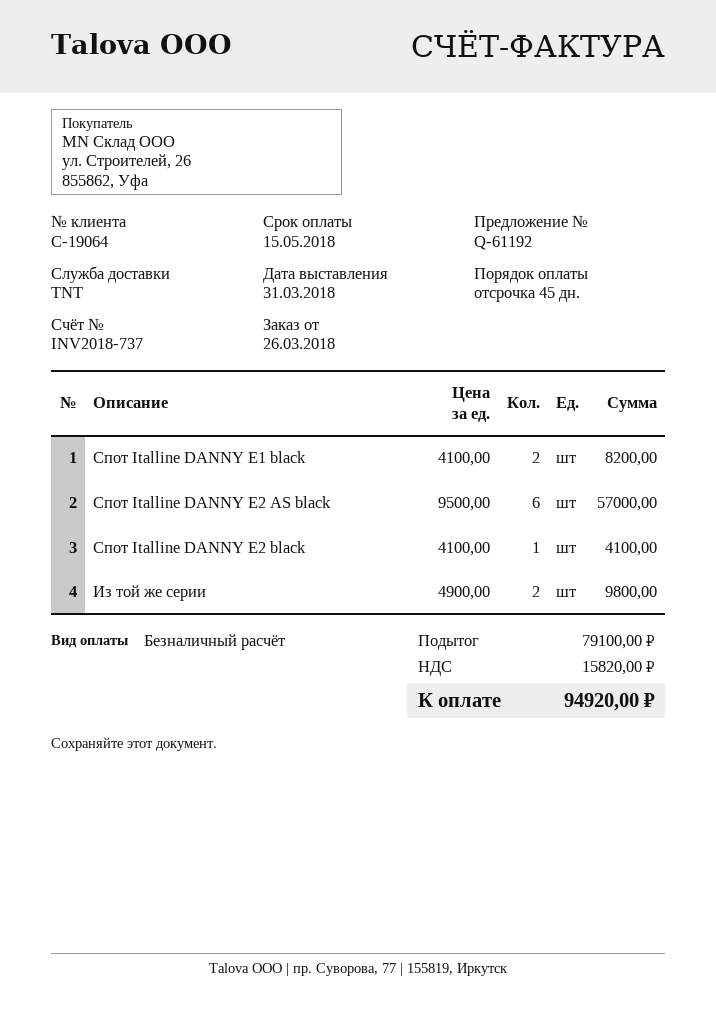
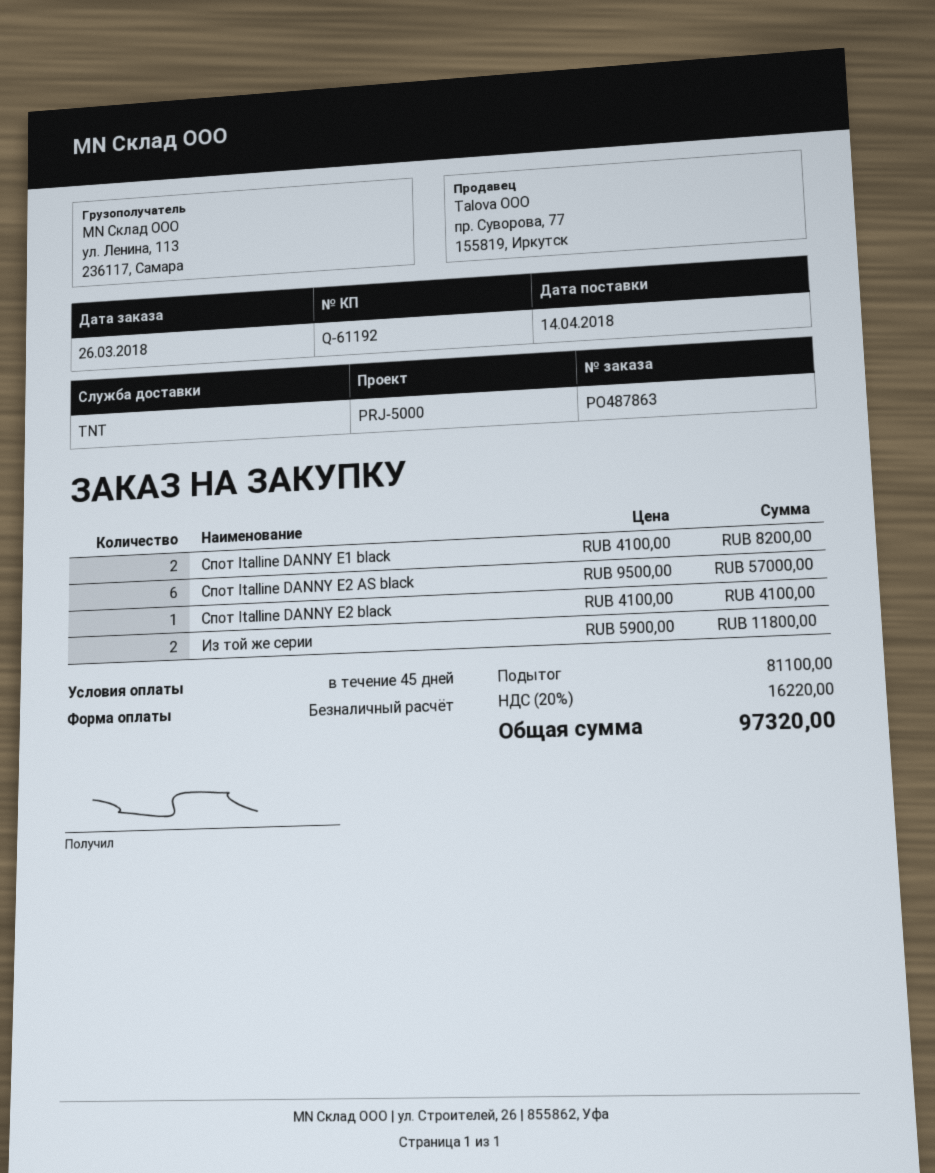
Из той же серии: 2 x 4900.00 = 9800.00 -> 2 x 5900.00 = 11800.00
subtotal: 79100.00 -> 81100.00
tax: 15820.00 -> 16220.00
total: 94920.00 -> 97320.00

